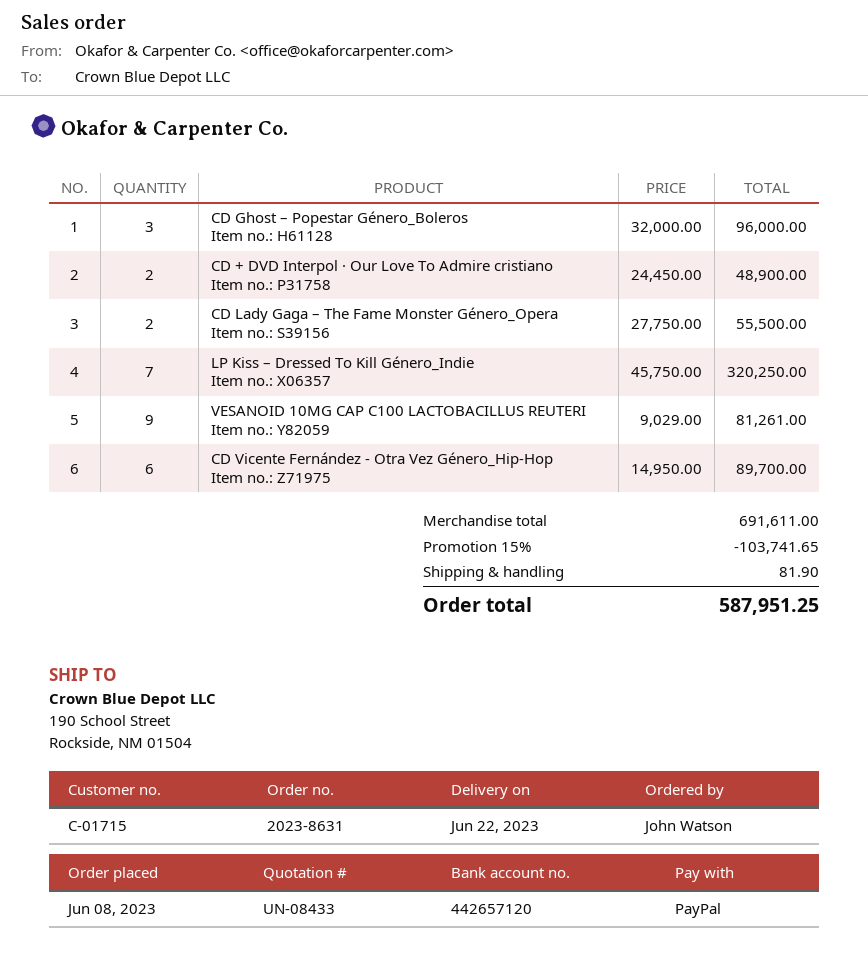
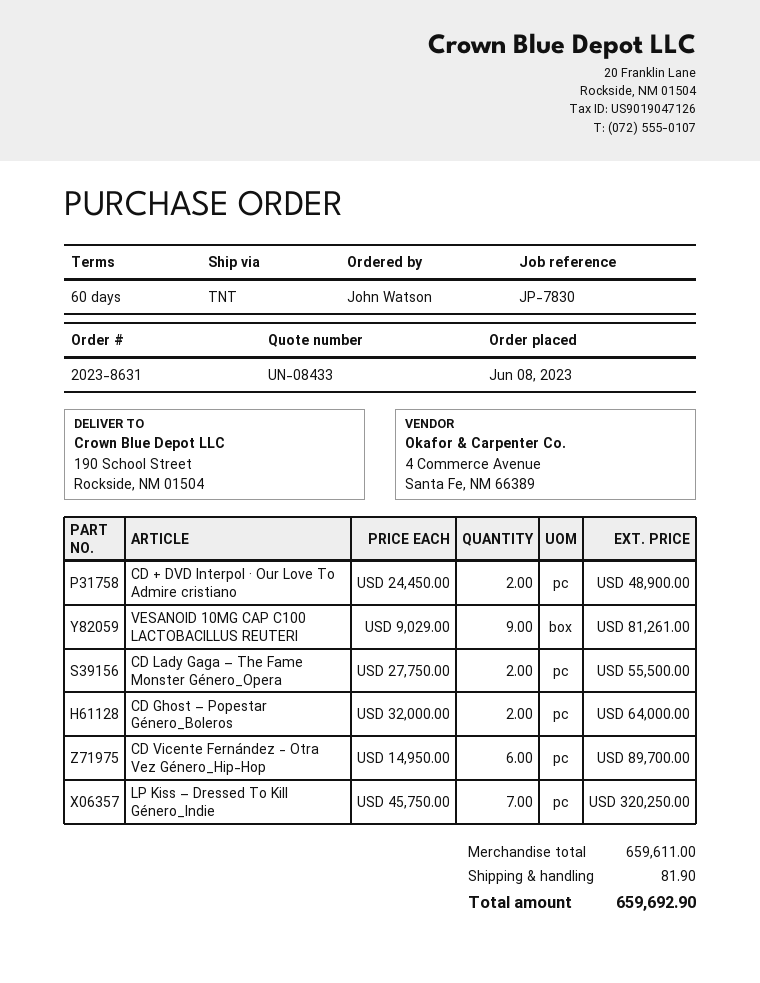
CD Ghost – Popestar Género_Boleros: 3 x 32000.00 = 96000.00 -> 2 x 32000.00 = 64000.00
subtotal: 691611.00 -> 659611.00
discount: 15% = 103741.65 -> none
total: 587951.25 -> 659692.90

